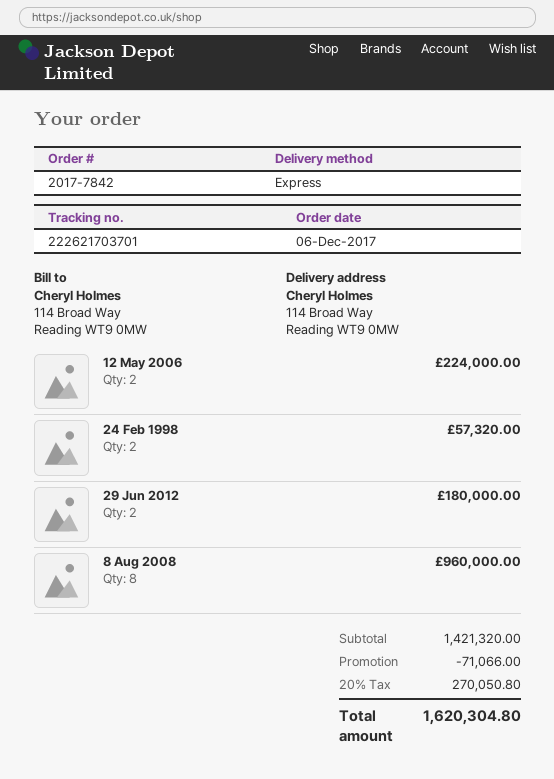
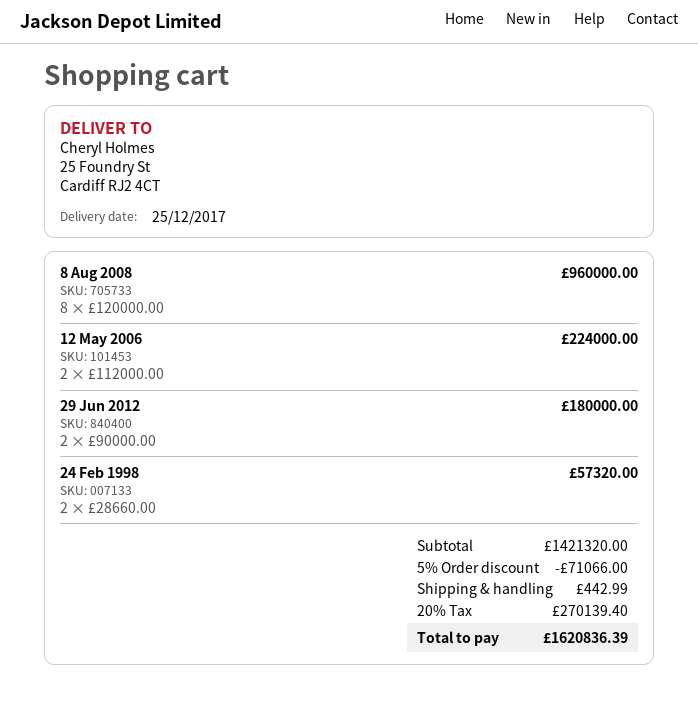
ship to: 114 Broad Way, Reading WT9 0MW -> 25 Foundry St, Cardiff RJ2 4CT
shipping: none -> 442.99
tax: 20% = 270050.80 -> 20% = 270139.40
total: 1620304.80 -> 1620836.39

